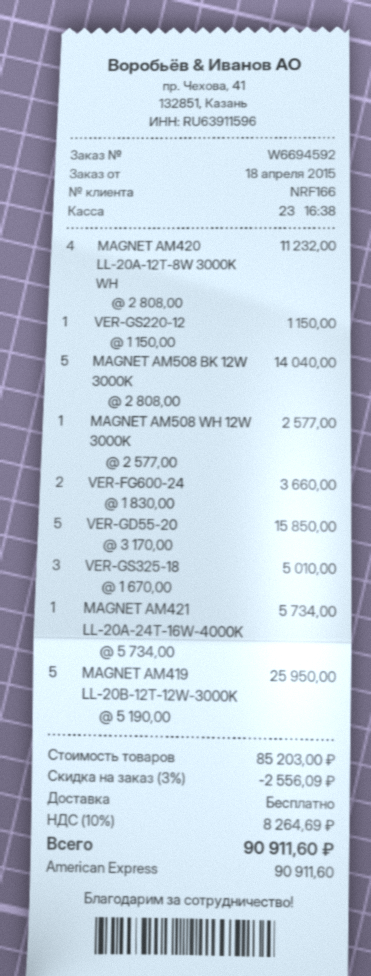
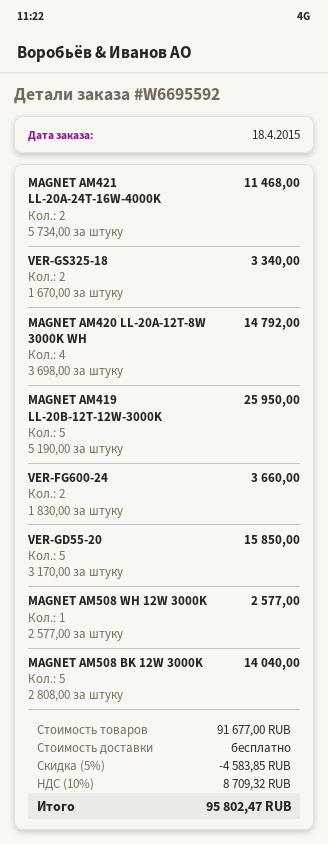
order number: W6694592 -> W6695592
MAGNET AM420 LL-20A-12T-8W 3000K WH: 4 x 2808.00 = 11232.00 -> 4 x 3698.00 = 14792.00
VER-GS220-12: 1 x 1150.00 = 1150.00 -> none
VER-GS325-18: 3 x 1670.00 = 5010.00 -> 2 x 1670.00 = 3340.00
MAGNET AM421 LL-20A-24T-16W-4000K: 1 x 5734.00 = 5734.00 -> 2 x 5734.00 = 11468.00
subtotal: 85203.00 -> 91677.00
discount: 3% = 2556.09 -> 5% = 4583.85
tax: 10% = 8264.69 -> 10% = 8709.32
total: 90911.60 -> 95802.47

